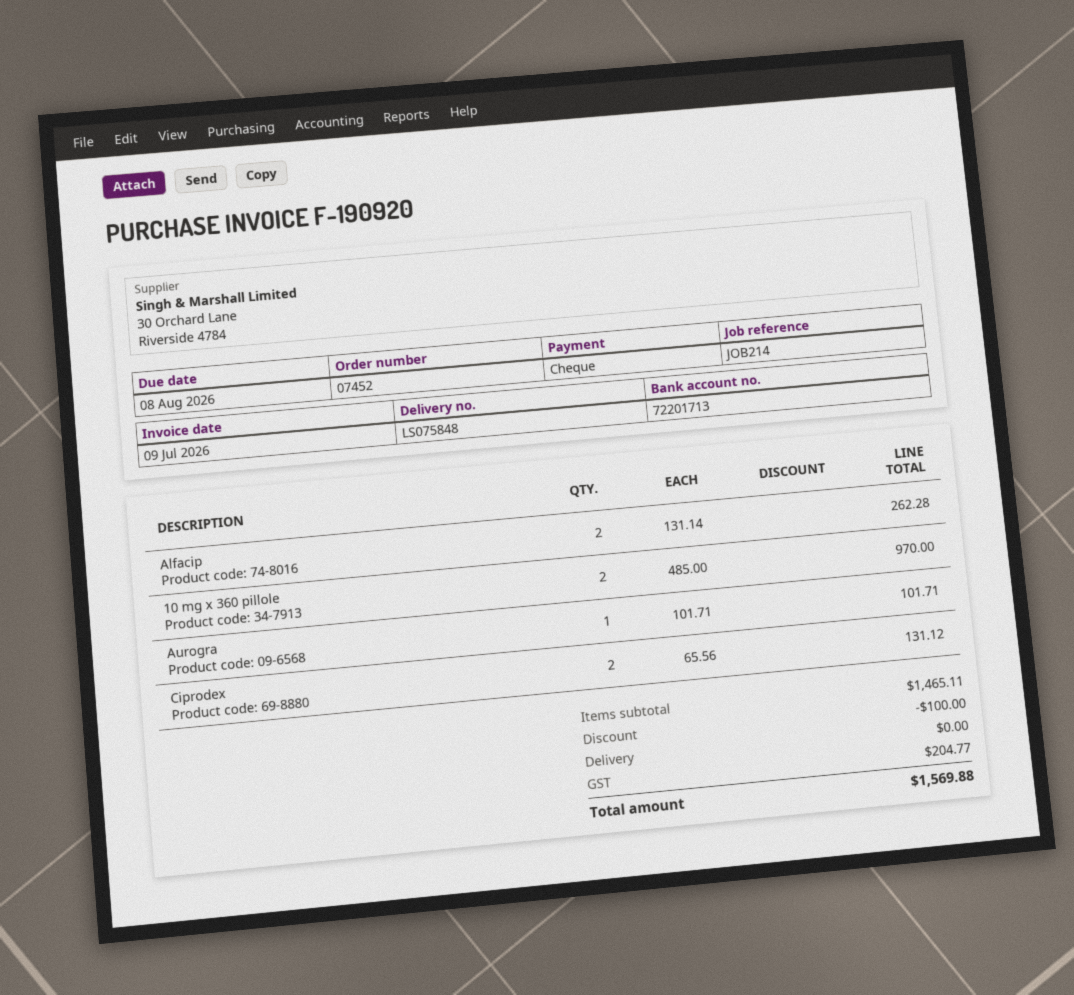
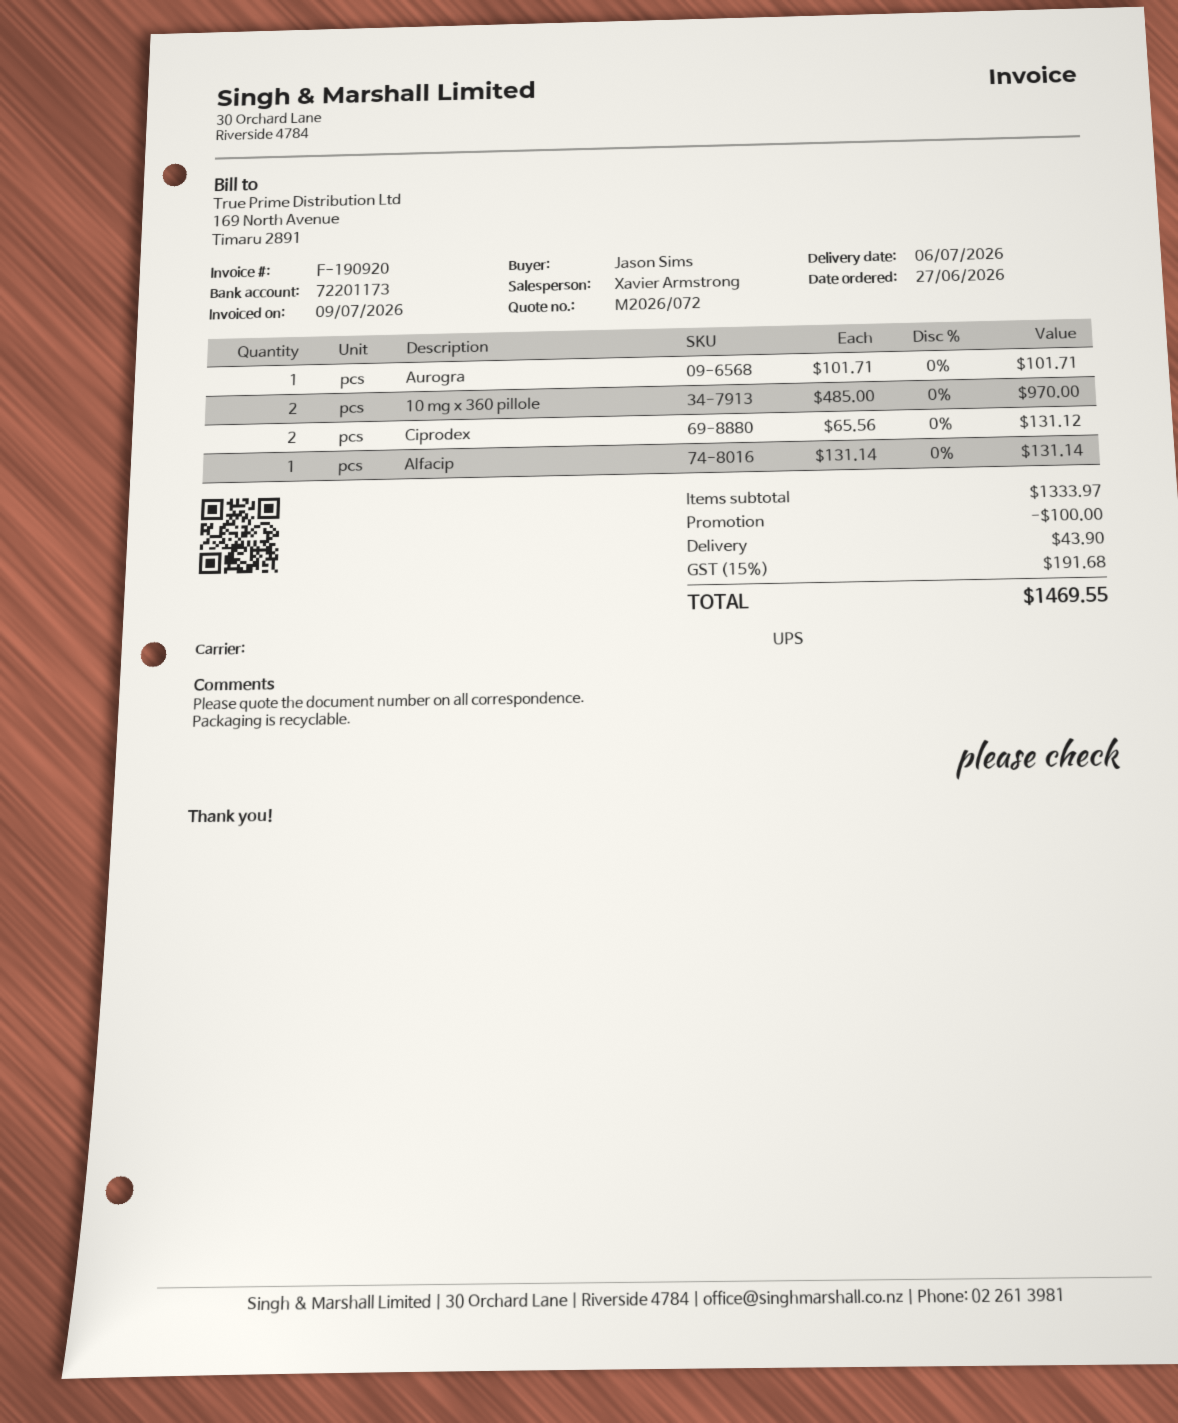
bank account: 72201713 -> 72201173
Alfacip: 2 x 131.14 = 262.28 -> 1 x 131.14 = 131.14
subtotal: 1465.11 -> 1333.97
shipping: 0.00 -> 43.90
tax: 204.77 -> 191.68
total: 1569.88 -> 1469.55

